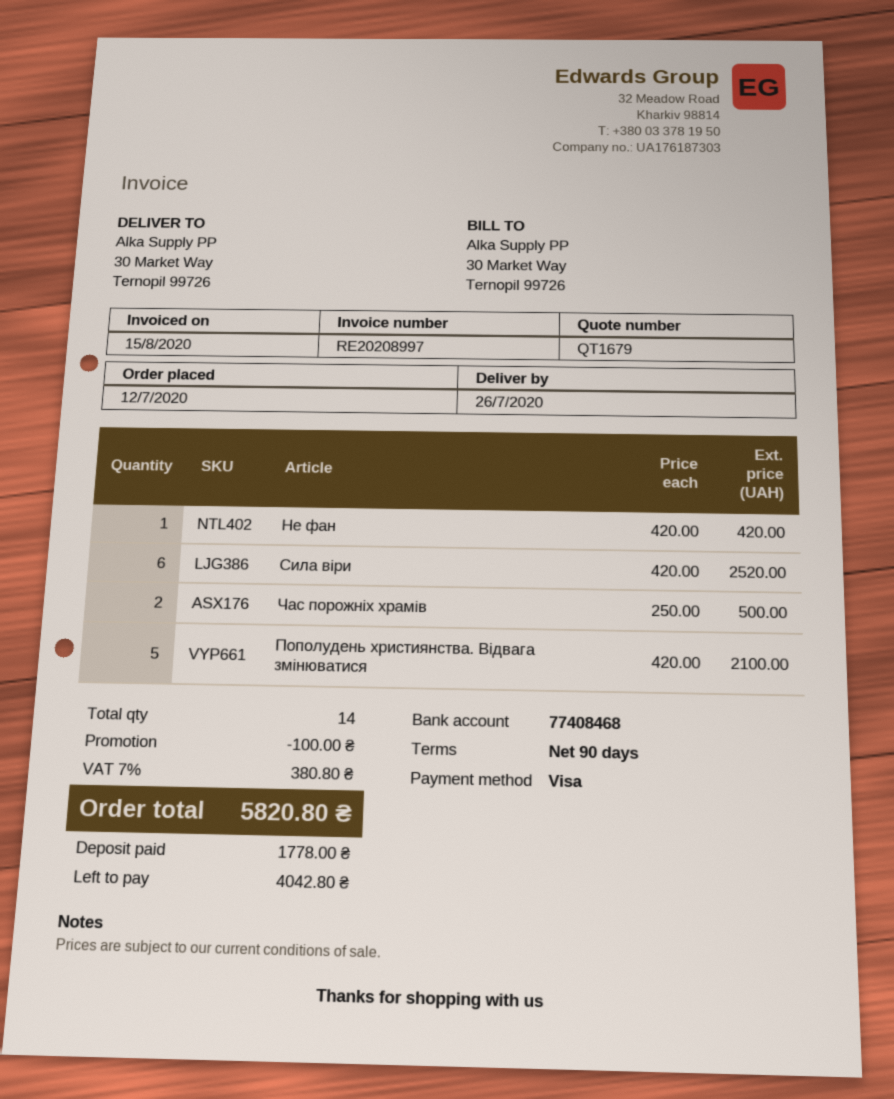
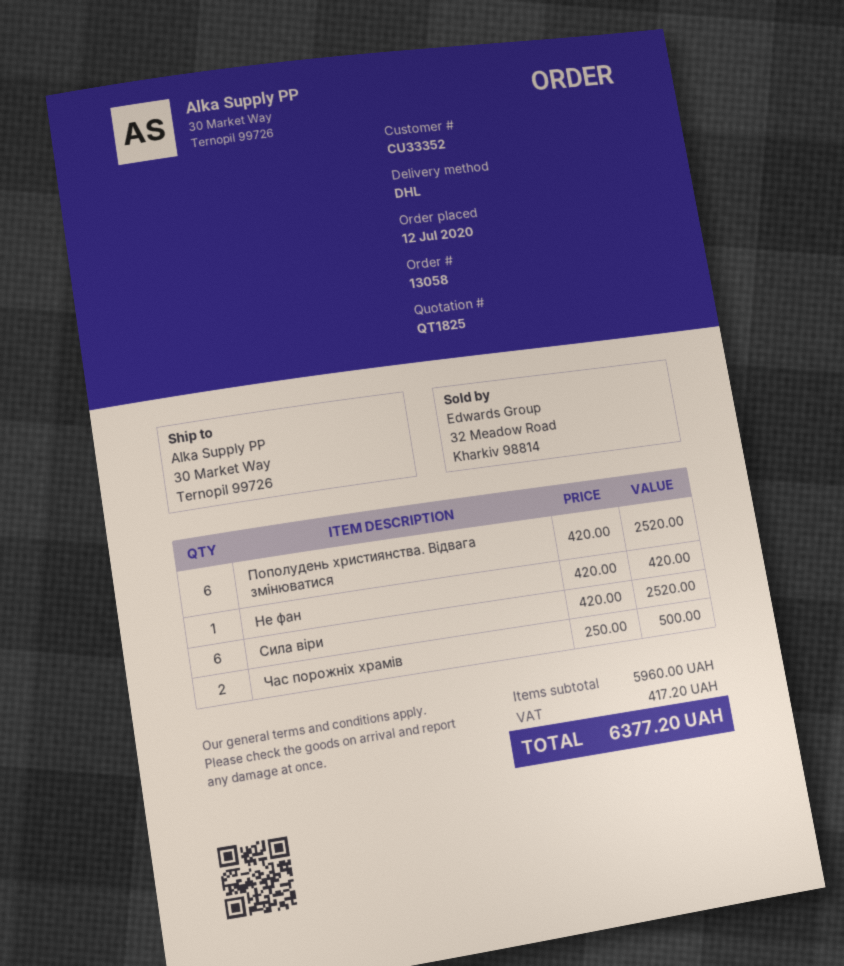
quote number: QT1679 -> QT1825
Пополудень християнства. Відвага змінюватися: 5 x 420.00 = 2100.00 -> 6 x 420.00 = 2520.00
discount: 100.00 -> none
tax: 380.80 -> 417.20
total: 5820.80 -> 6377.20

